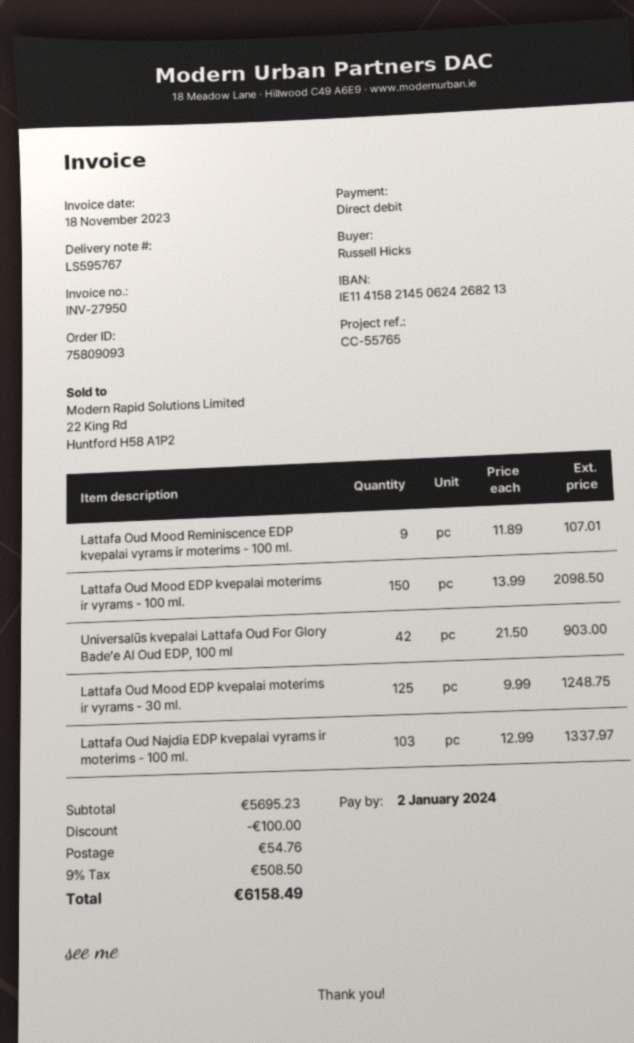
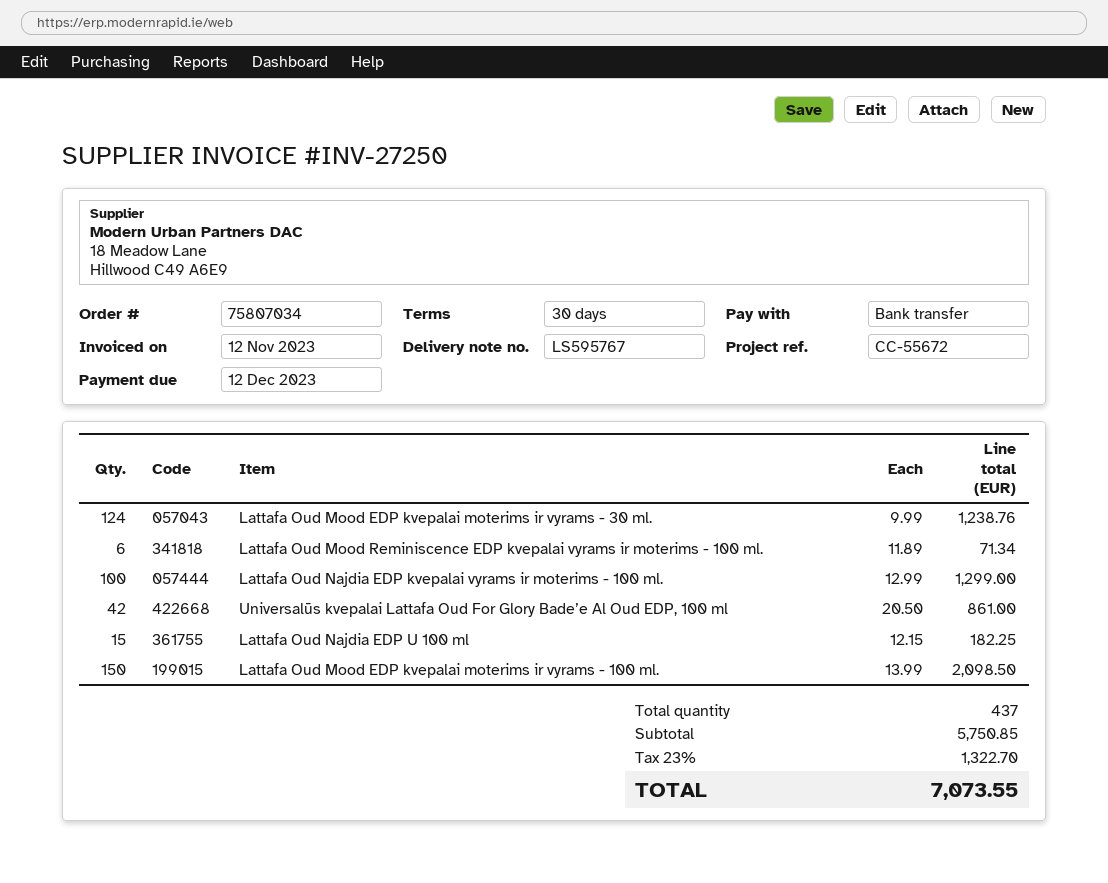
order number: 75809093 -> 75807034
invoice number: INV-27950 -> INV-27250
invoice date: 2023-11-18 -> 2023-11-12
due date: 2024-01-02 -> 2023-12-12
reference: CC-55765 -> CC-55672
payment method: direct debit -> bank transfer
Lattafa Oud Mood Reminiscence EDP kvepalai vyrams ir moterims - 100 ml.: 9 x 11.89 = 107.01 -> 6 x 11.89 = 71.34
Universalūs kvepalai Lattafa Oud For Glory Bade’e Al Oud EDP, 100 ml: 42 x 21.50 = 903.00 -> 42 x 20.50 = 861.00
Lattafa Oud Mood EDP kvepalai moterims ir vyrams - 30 ml.: 125 x 9.99 = 1248.75 -> 124 x 9.99 = 1238.76
Lattafa Oud Najdia EDP kvepalai vyrams ir moterims - 100 ml.: 103 x 12.99 = 1337.97 -> 100 x 12.99 = 1299.00
Lattafa Oud Najdia EDP U 100 ml: none -> 15 x 12.15 = 182.25
subtotal: 5695.23 -> 5750.85
discount: 100.00 -> none
shipping: 54.76 -> none
tax: 9% = 508.50 -> 23% = 1322.70
total: 6158.49 -> 7073.55

